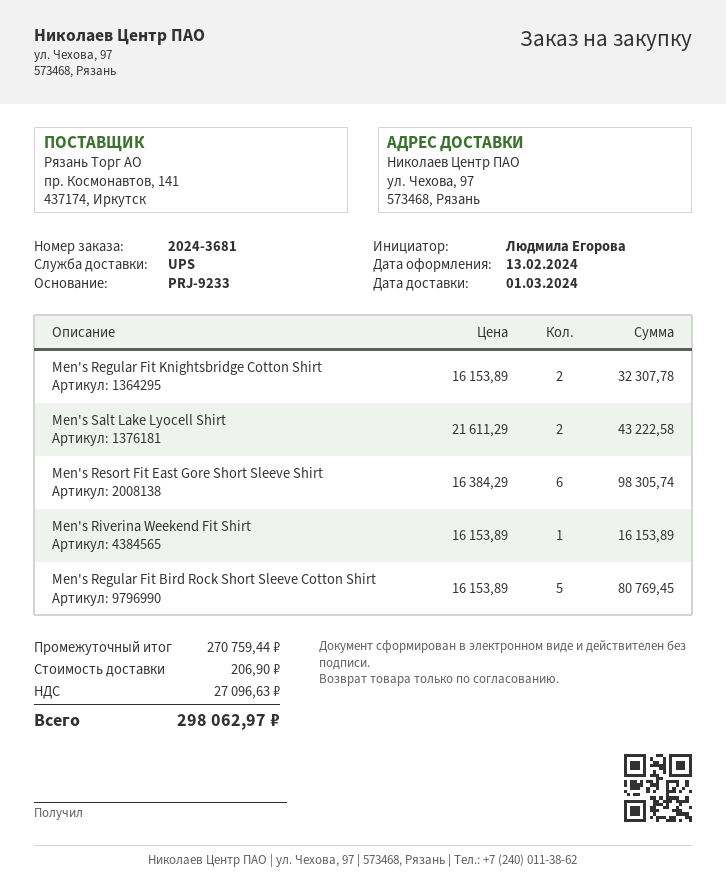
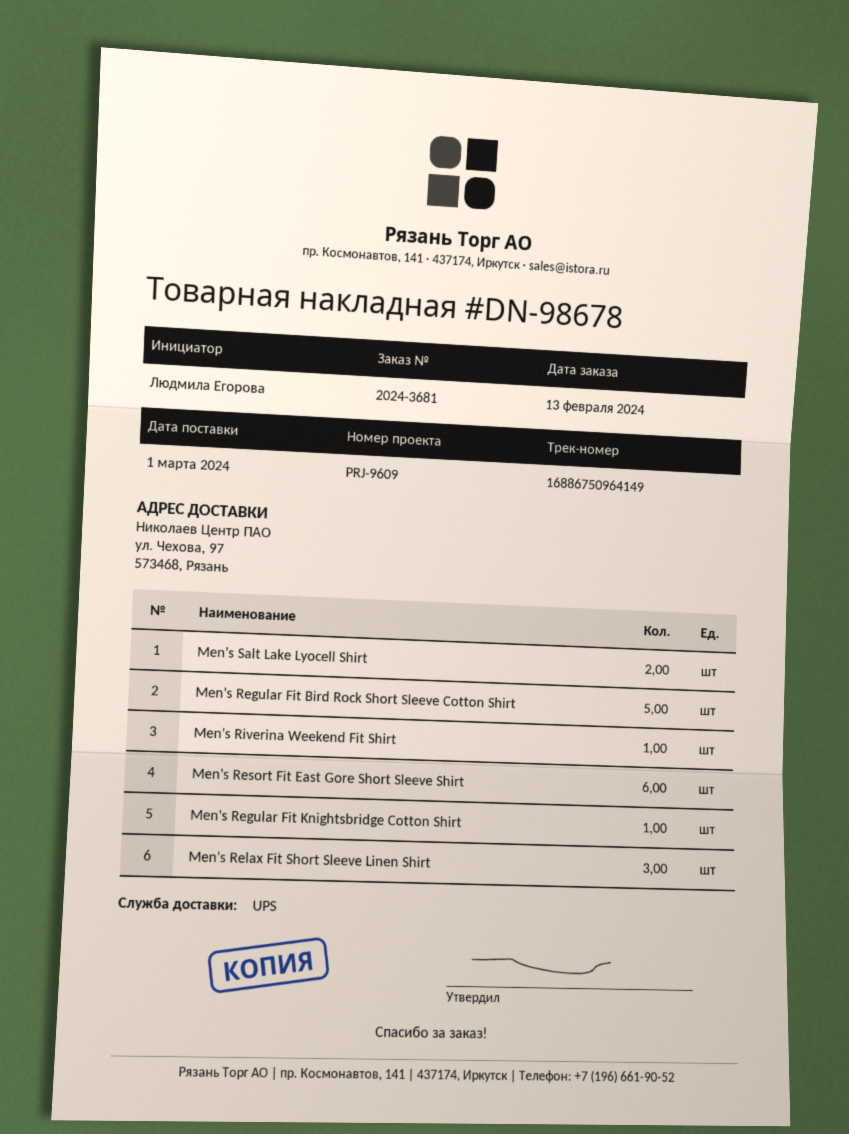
reference: PRJ-9233 -> PRJ-9609
Men's Regular Fit Knightsbridge Cotton Shirt: 2 -> 1
Men's Relax Fit Short Sleeve Linen Shirt: none -> 3

